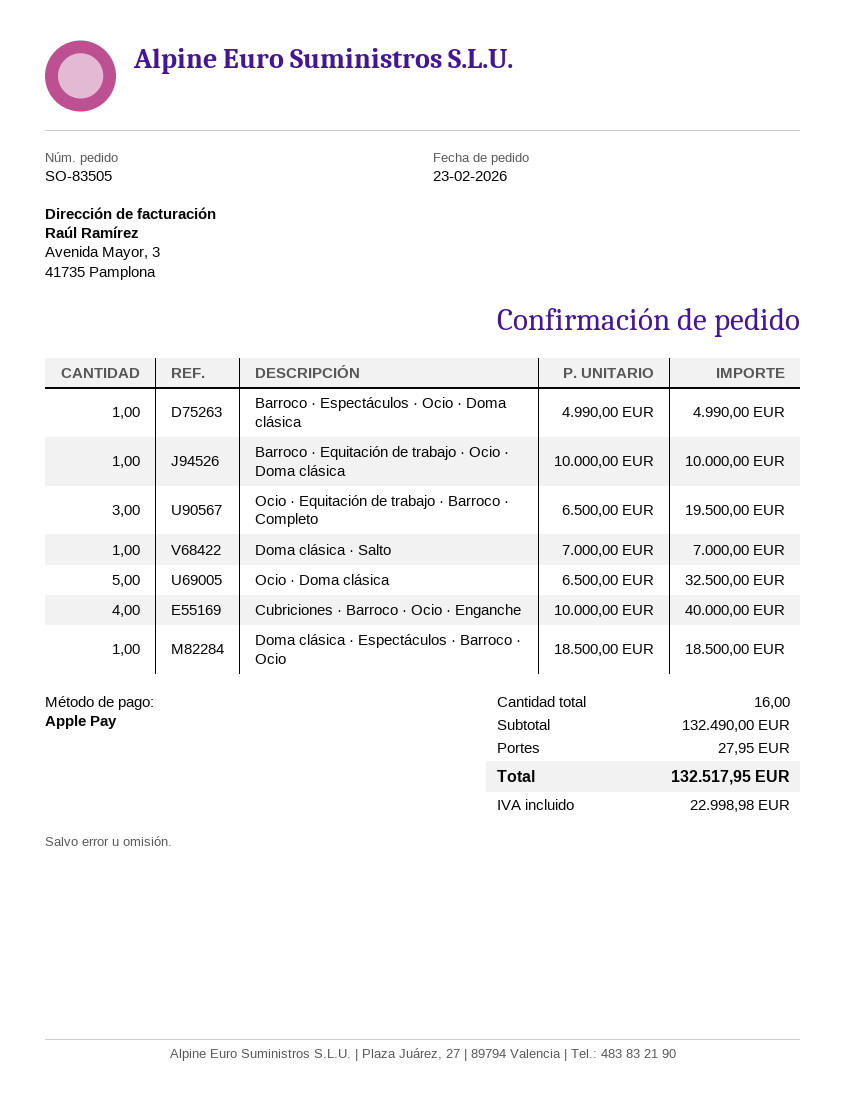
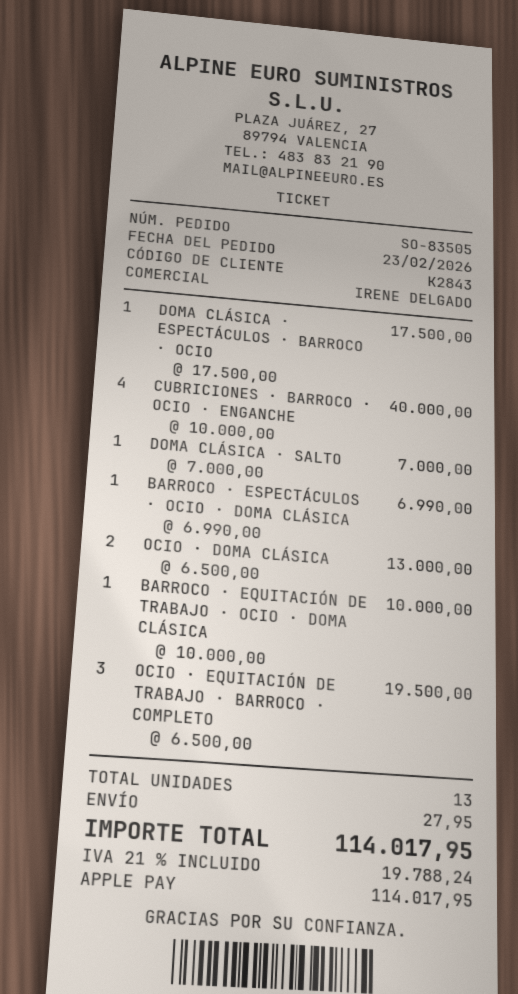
Barroco · Espectáculos · Ocio · Doma clásica: 1 x 4990.00 = 4990.00 -> 1 x 6990.00 = 6990.00
Ocio · Doma clásica: 5 x 6500.00 = 32500.00 -> 2 x 6500.00 = 13000.00
Doma clásica · Espectáculos · Barroco · Ocio: 1 x 18500.00 = 18500.00 -> 1 x 17500.00 = 17500.00
total quantity: 16 -> 13
tax: 22998.98 -> 19788.24
total: 132517.95 -> 114017.95

